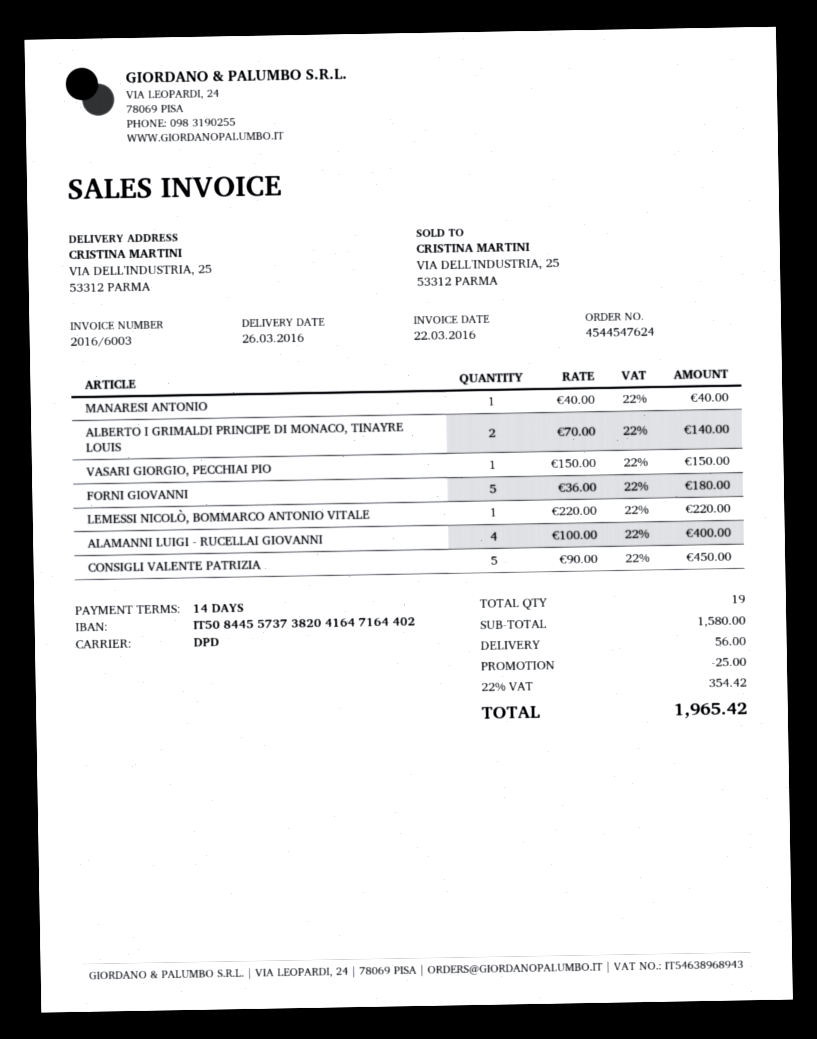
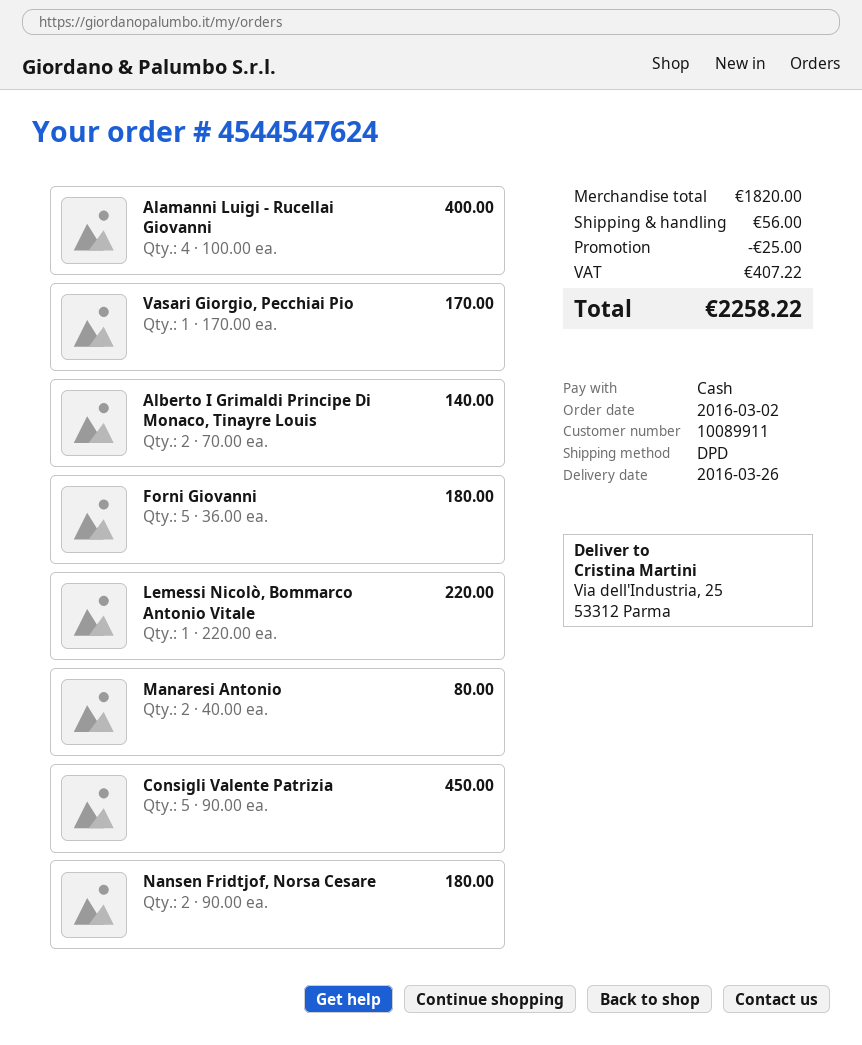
MANARESI ANTONIO: 1 x 40.00 = 40.00 -> 2 x 40.00 = 80.00
VASARI GIORGIO, PECCHIAI PIO: 1 x 150.00 = 150.00 -> 1 x 170.00 = 170.00
Nansen Fridtjof, Norsa Cesare: none -> 2 x 90.00 = 180.00
subtotal: 1580.00 -> 1820.00
tax: 354.42 -> 407.22
total: 1965.42 -> 2258.22

